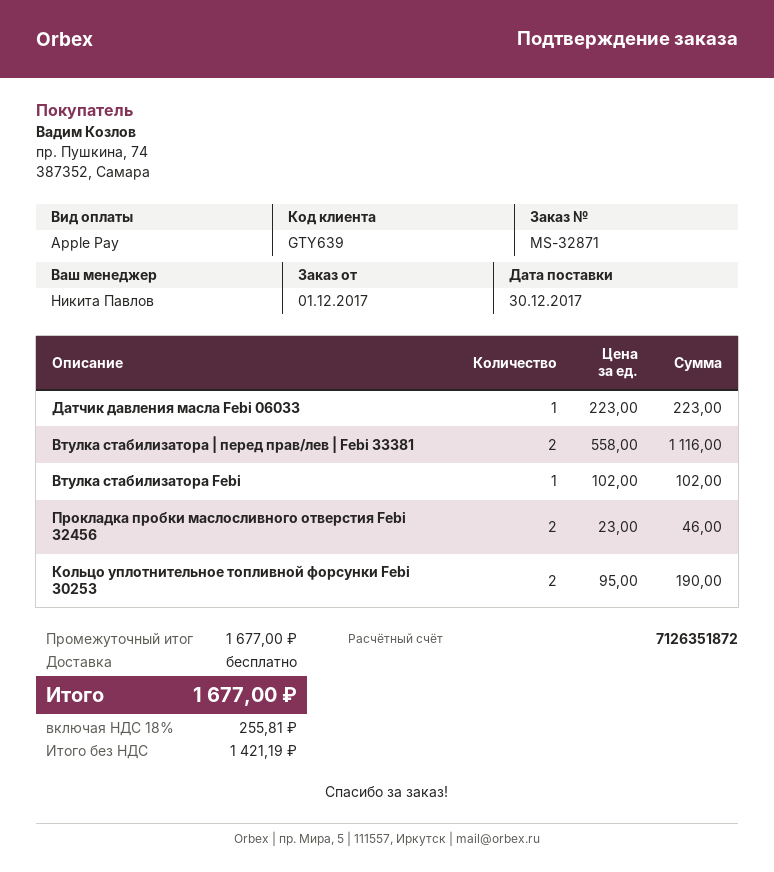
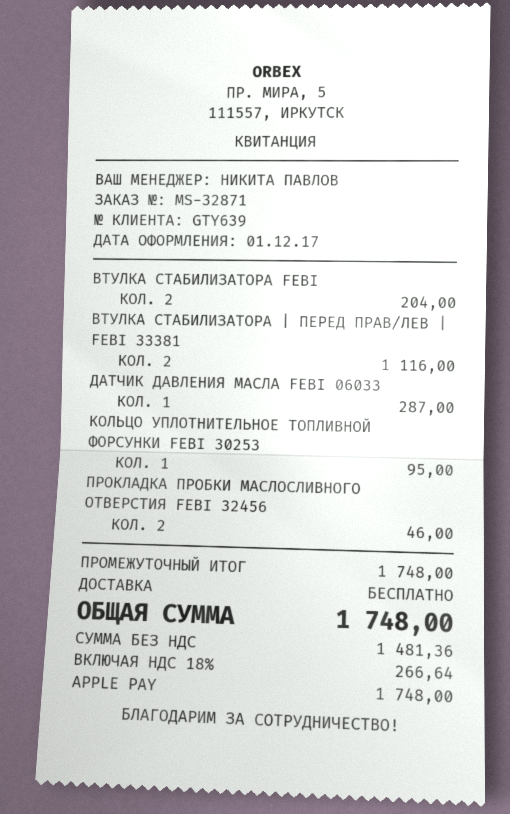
Датчик давления масла Febi 06033: 1 for 223.00 -> 1 for 287.00
Втулка стабилизатора Febi: 1 for 102.00 -> 2 for 204.00
Кольцо уплотнительное топливной форсунки Febi 30253: 2 for 190.00 -> 1 for 95.00
subtotal: 1677.00 -> 1748.00
net: 1421.19 -> 1481.36
tax: 18% = 255.81 -> 18% = 266.64
total: 1677.00 -> 1748.00

